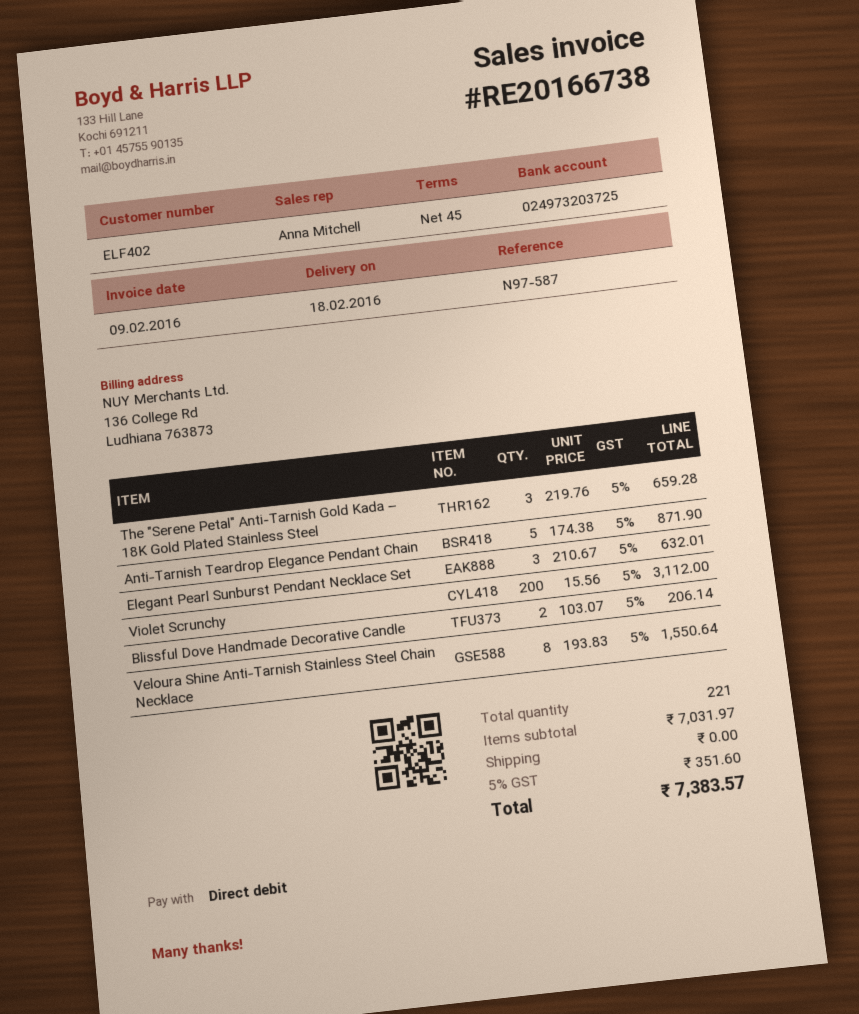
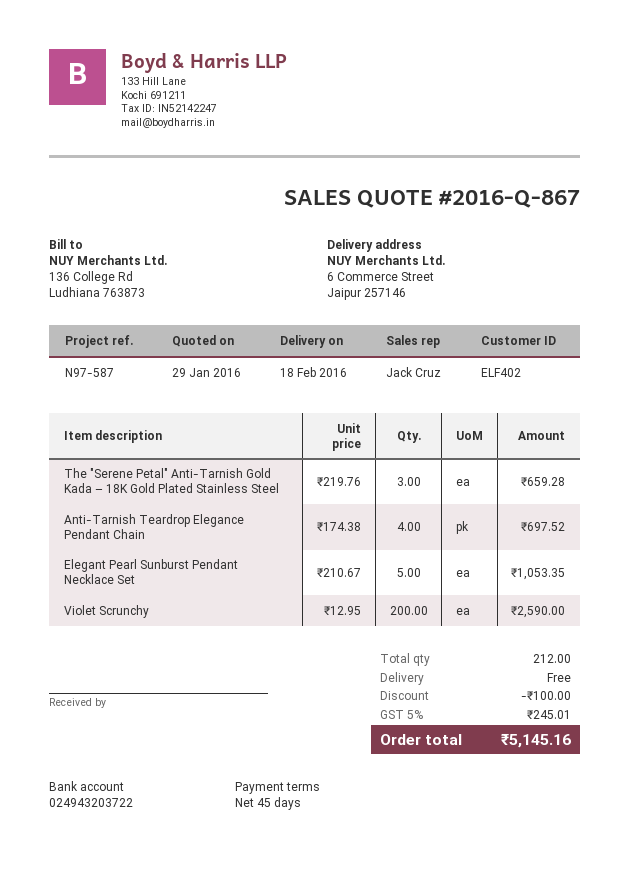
sales rep: Anna Mitchell -> Jack Cruz
bank account: 024973203725 -> 024943203722
Anti-Tarnish Teardrop Elegance Pendant Chain: 5 x 174.38 = 871.90 -> 4 x 174.38 = 697.52
Elegant Pearl Sunburst Pendant Necklace Set: 3 x 210.67 = 632.01 -> 5 x 210.67 = 1053.35
Violet Scrunchy: 200 x 15.56 = 3112.00 -> 200 x 12.95 = 2590.00
Blissful Dove Handmade Decorative Candle: 2 x 103.07 = 206.14 -> none
Veloura Shine Anti-Tarnish Stainless Steel Chain Necklace: 8 x 193.83 = 1550.64 -> none
total quantity: 221 -> 212
discount: none -> 100.00
tax: 5% = 351.60 -> 5% = 245.01
total: 7383.57 -> 5145.16

